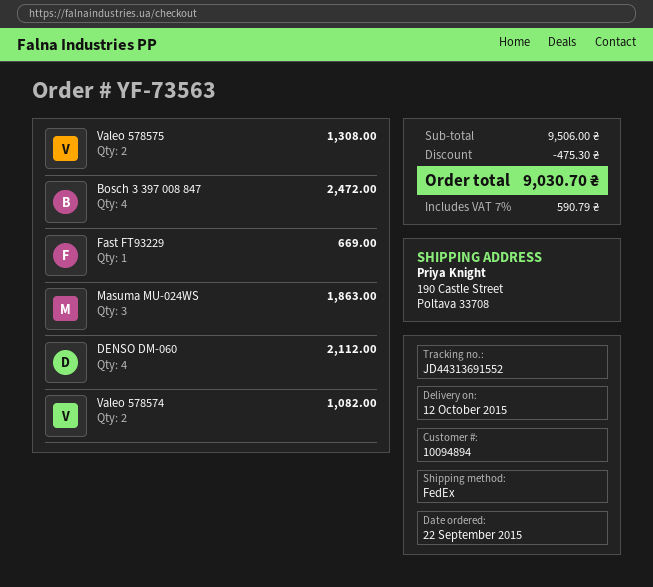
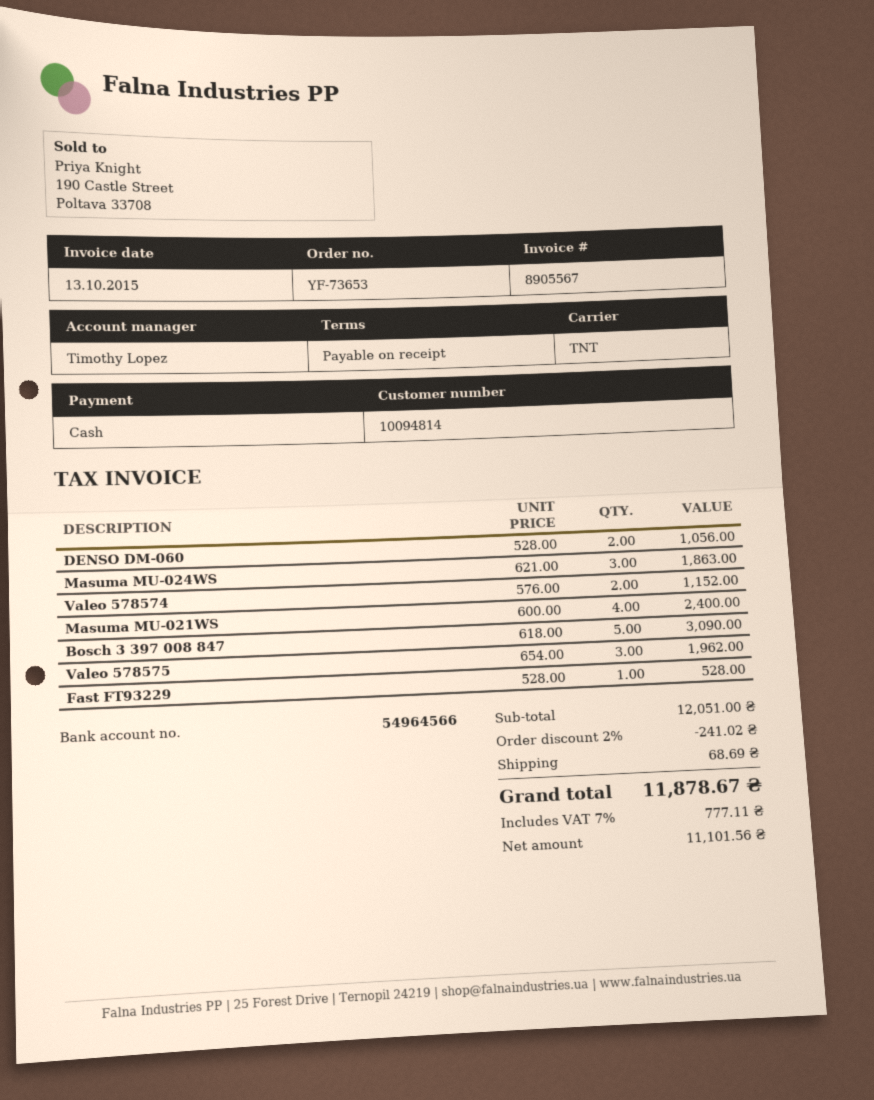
order number: YF-73563 -> YF-73653
customer number: 10094894 -> 10094814
shipping method: FedEx -> TNT
Valeo 578575: 2 for 1308.00 -> 3 for 1962.00
Bosch 3 397 008 847: 4 for 2472.00 -> 5 for 3090.00
Fast FT93229: 1 for 669.00 -> 1 for 528.00
DENSO DM-060: 4 for 2112.00 -> 2 for 1056.00
Valeo 578574: 2 for 1082.00 -> 2 for 1152.00
Masuma MU-021WS: none -> 4 for 2400.00
subtotal: 9506.00 -> 12051.00
discount: 475.30 -> 241.02
shipping: none -> 68.69
tax: 7% = 590.79 -> 7% = 777.11
total: 9030.70 -> 11878.67

